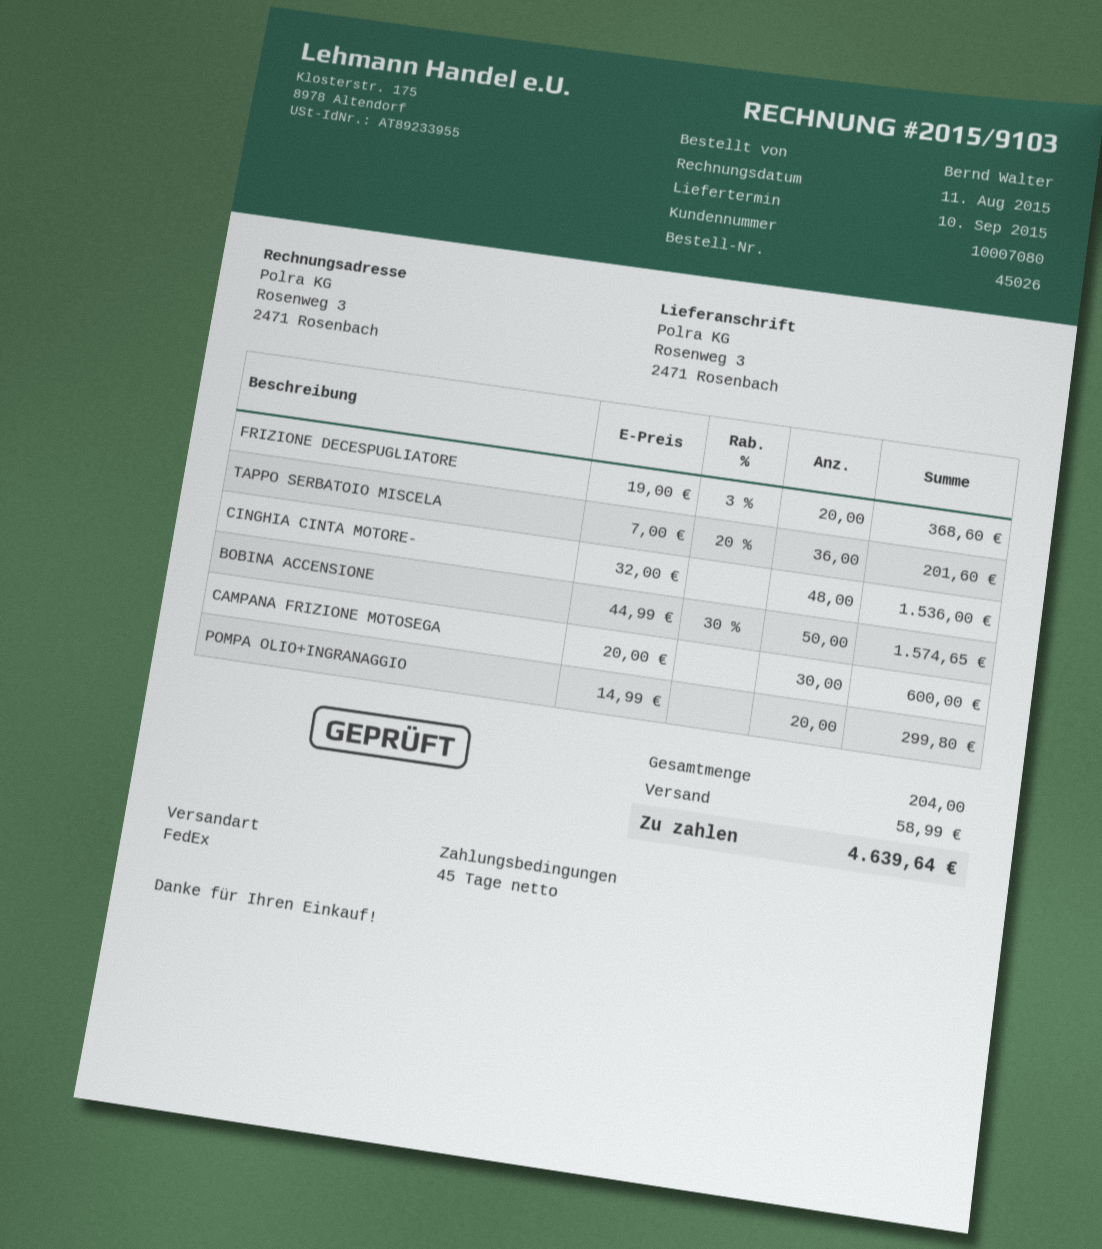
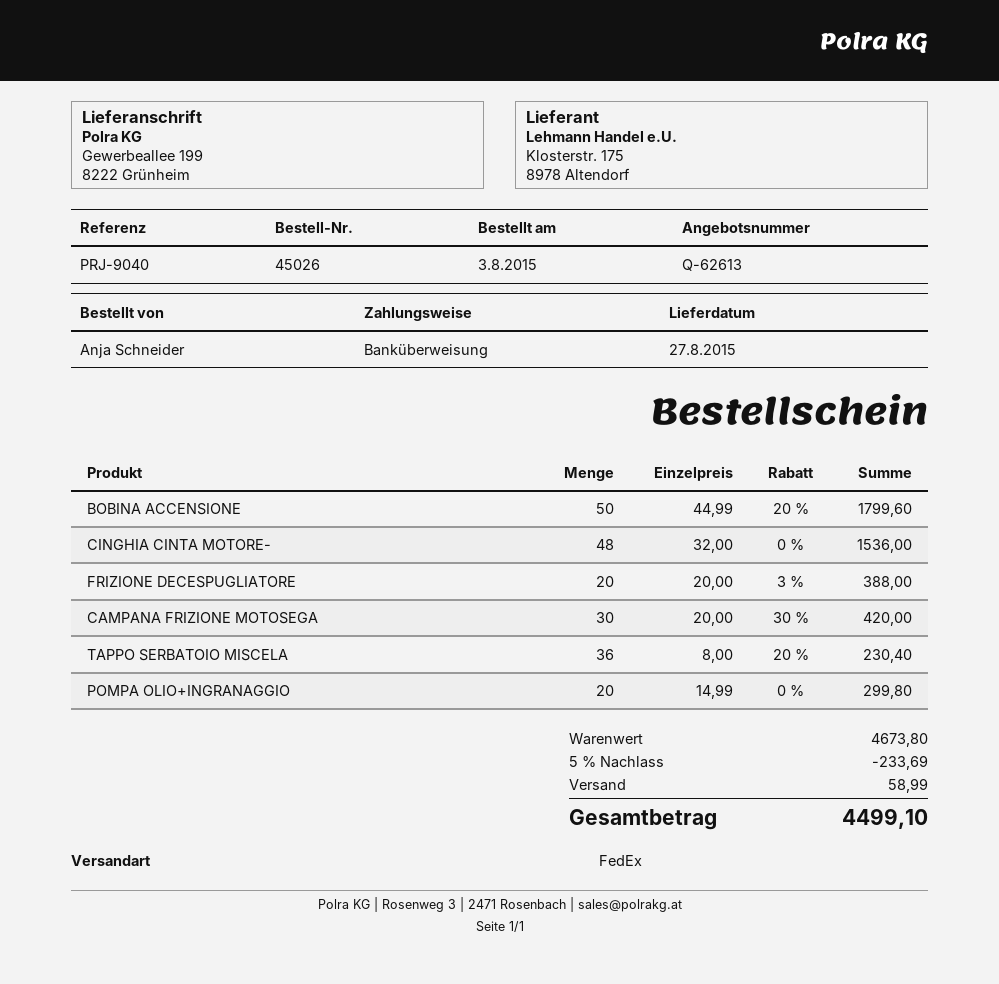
delivery date: 2015-09-10 -> 2015-08-27
ordered by: Bernd Walter -> Anja Schneider
ship to: Rosenweg 3, 2471 Rosenbach -> Gewerbeallee 199, 8222 Grünheim
FRIZIONE DECESPUGLIATORE: 20 x 19.00 - 3% = 368.60 -> 20 x 20.00 - 3% = 388.00
TAPPO SERBATOIO MISCELA: 36 x 7.00 - 20% = 201.60 -> 36 x 8.00 - 20% = 230.40
BOBINA ACCENSIONE: 50 x 44.99 - 30% = 1574.65 -> 50 x 44.99 - 20% = 1799.60
CAMPANA FRIZIONE MOTOSEGA: 30 x 20.00 = 600.00 -> 30 x 20.00 - 30% = 420.00
discount: none -> 5% = 233.69
total: 4639.64 -> 4499.10

